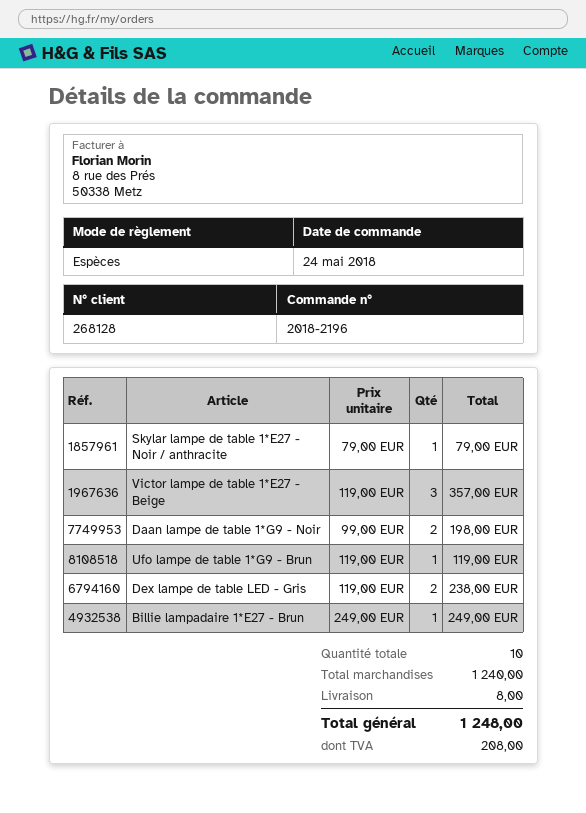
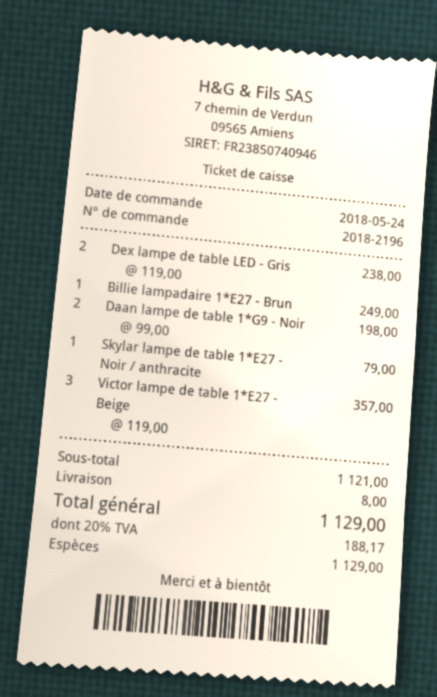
Ufo lampe de table 1*G9 - Brun: 1 x 119.00 = 119.00 -> none
subtotal: 1240.00 -> 1121.00
tax: 208.00 -> 188.17
total: 1248.00 -> 1129.00

